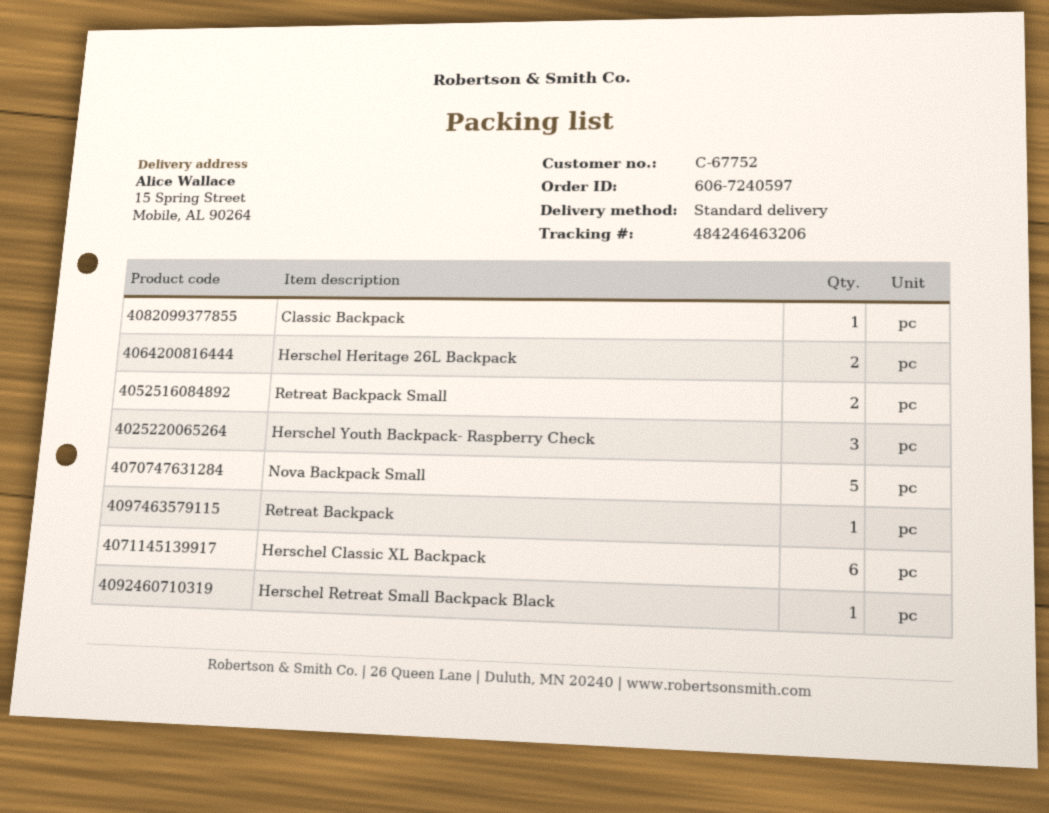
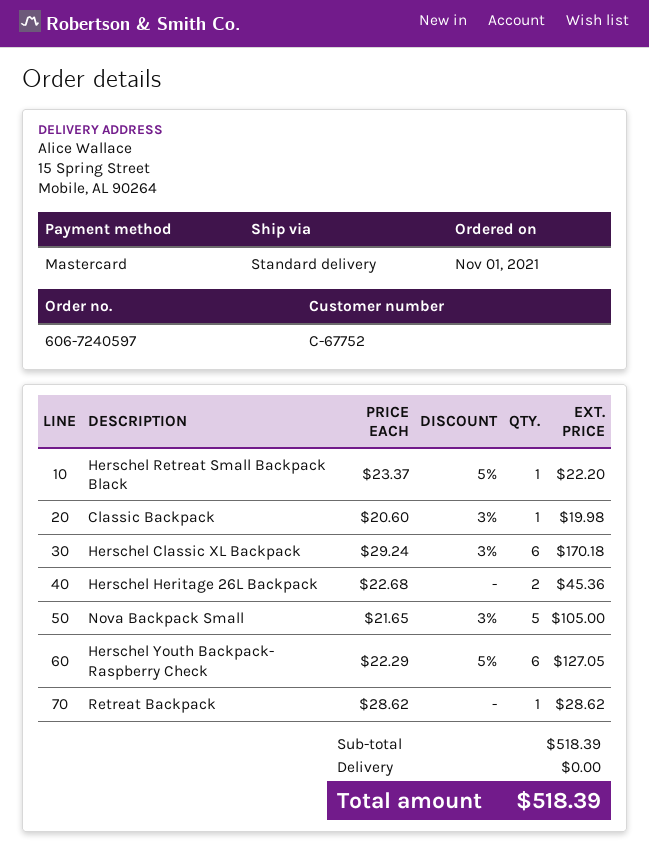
Retreat Backpack Small: 2 -> none
Herschel Youth Backpack- Raspberry Check: 3 -> 6

